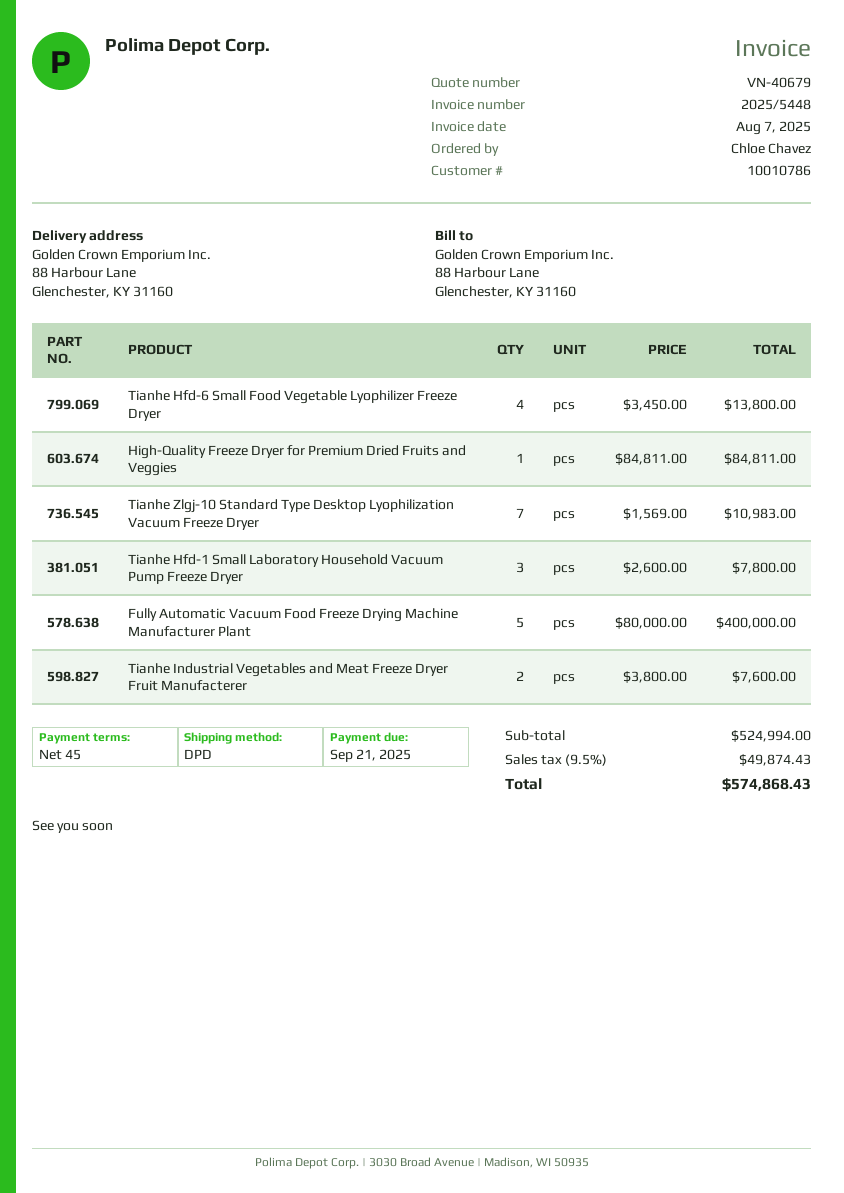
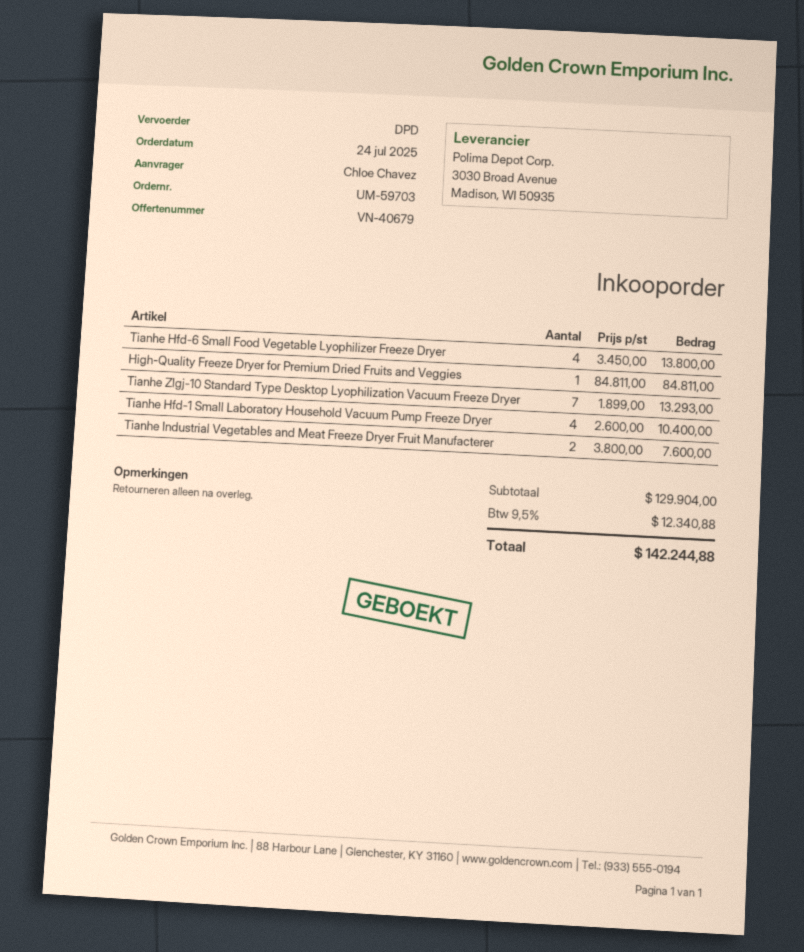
Tianhe Zlgj-10 Standard Type Desktop Lyophilization Vacuum Freeze Dryer: 7 x 1569.00 = 10983.00 -> 7 x 1899.00 = 13293.00
Tianhe Hfd-1 Small Laboratory Household Vacuum Pump Freeze Dryer: 3 x 2600.00 = 7800.00 -> 4 x 2600.00 = 10400.00
Fully Automatic Vacuum Food Freeze Drying Machine Manufacturer Plant: 5 x 80000.00 = 400000.00 -> none
subtotal: 524994.00 -> 129904.00
tax: 9.5% = 49874.43 -> 9.5% = 12340.88
total: 574868.43 -> 142244.88

